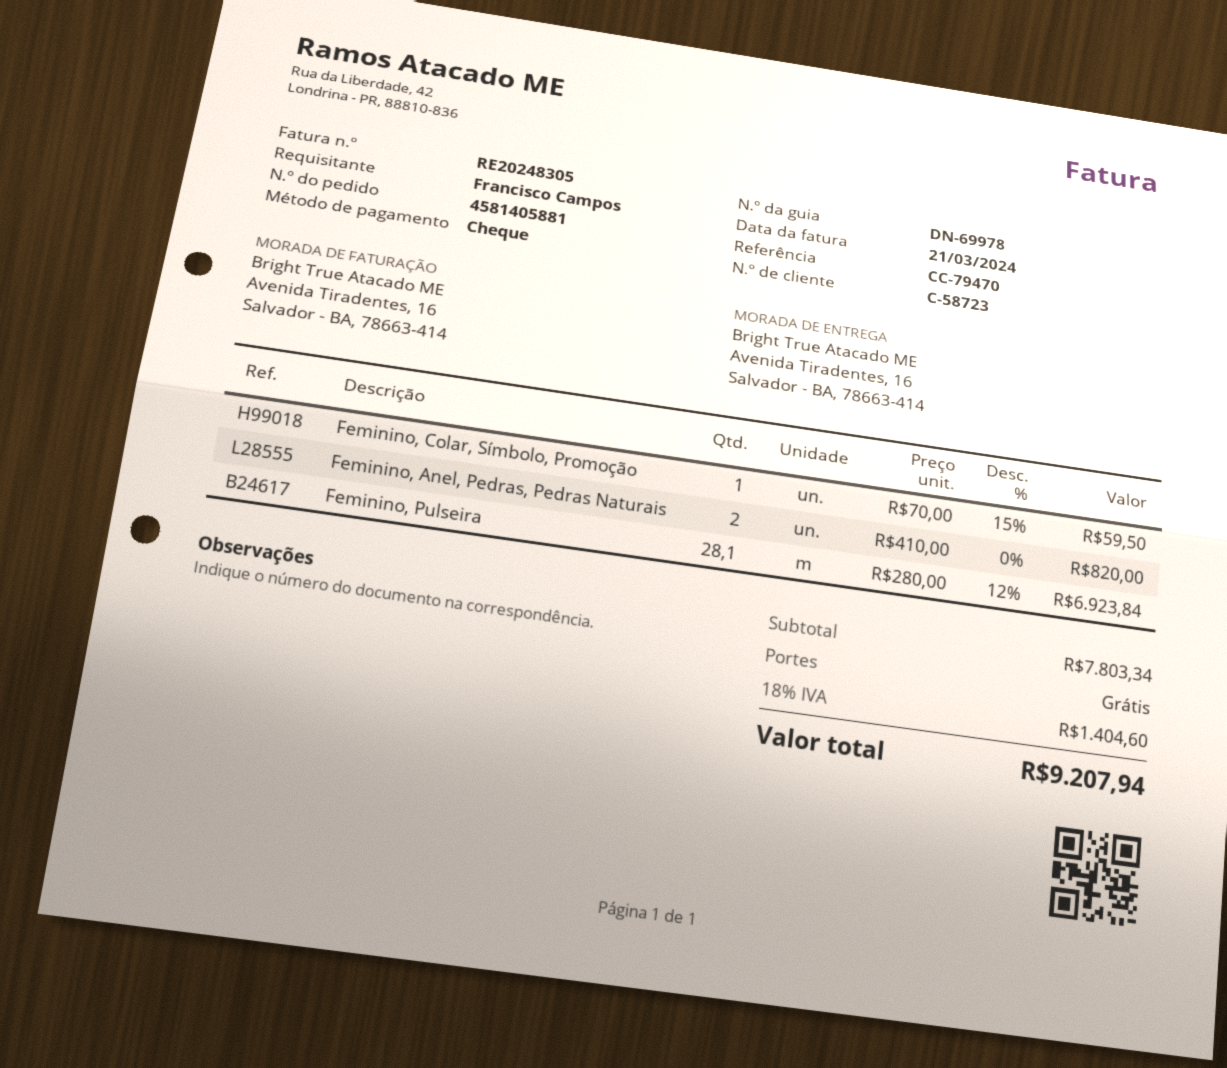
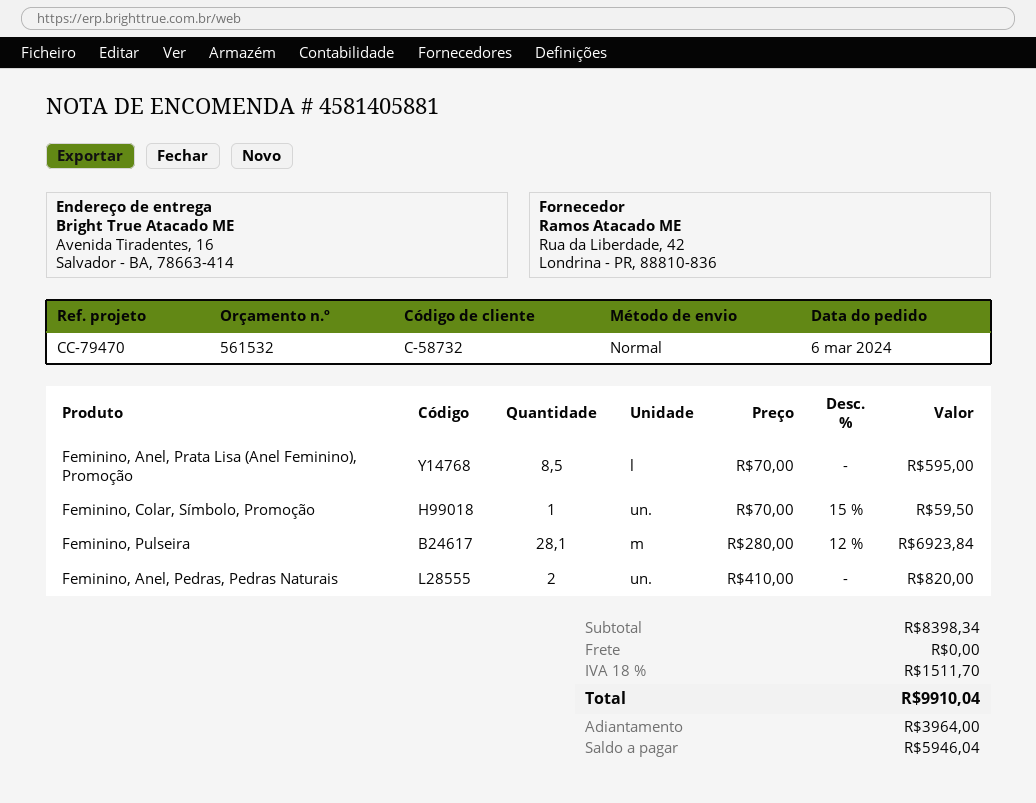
customer number: C-58723 -> C-58732
Feminino, Anel, Prata Lisa (Anel Feminino), Promoção: none -> 8.5 x 70.00 = 595.00
subtotal: 7803.34 -> 8398.34
tax: 18% = 1404.60 -> 18% = 1511.70
total: 9207.94 -> 9910.04

